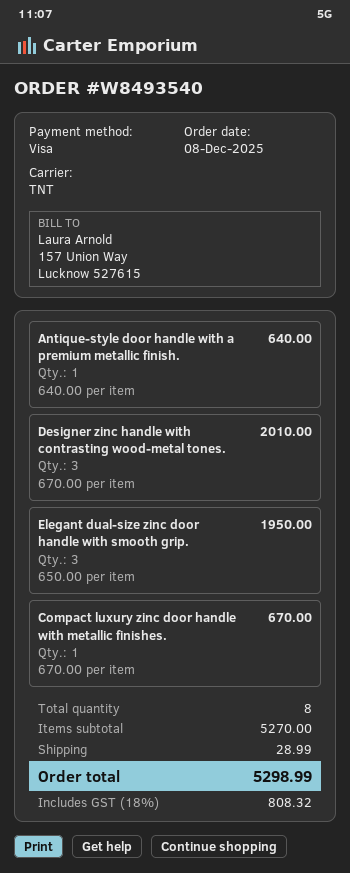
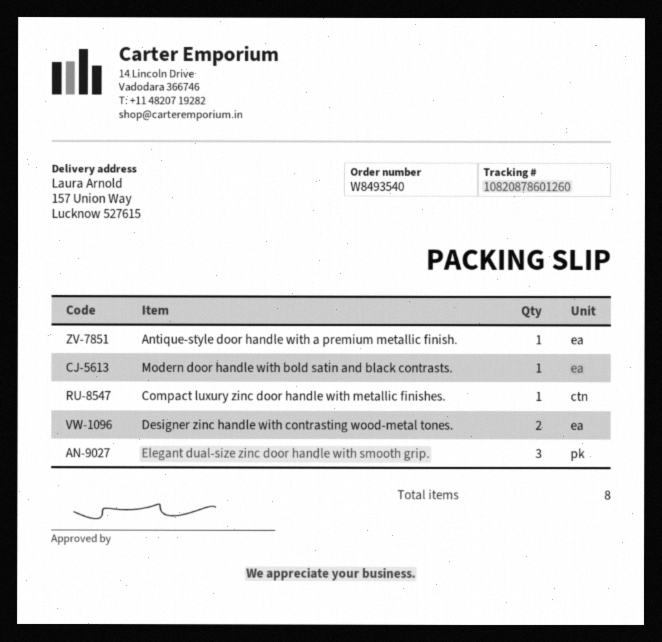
Designer zinc handle with contrasting wood-metal tones.: 3 -> 2
Modern door handle with bold satin and black contrasts.: none -> 1

